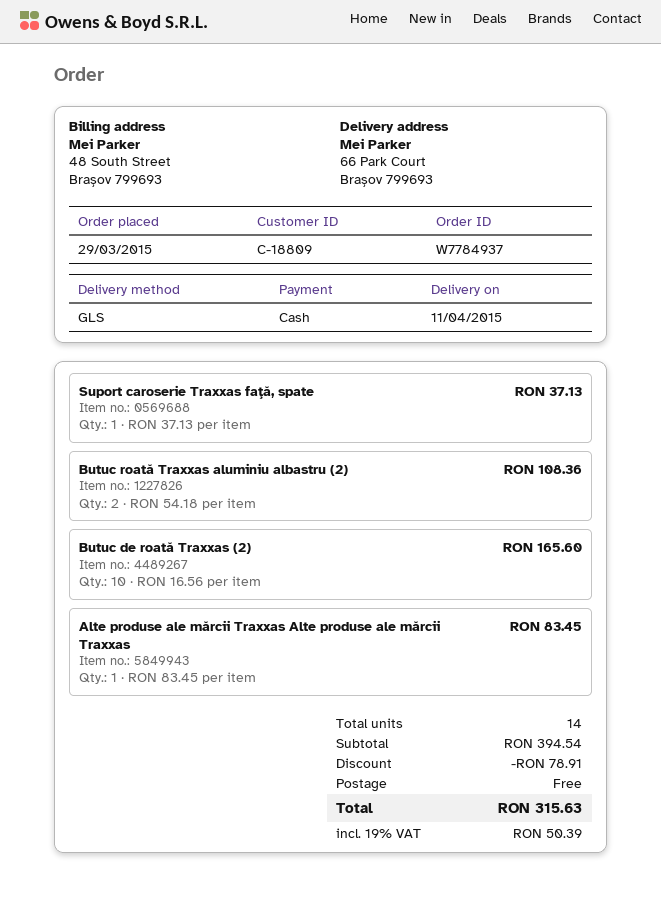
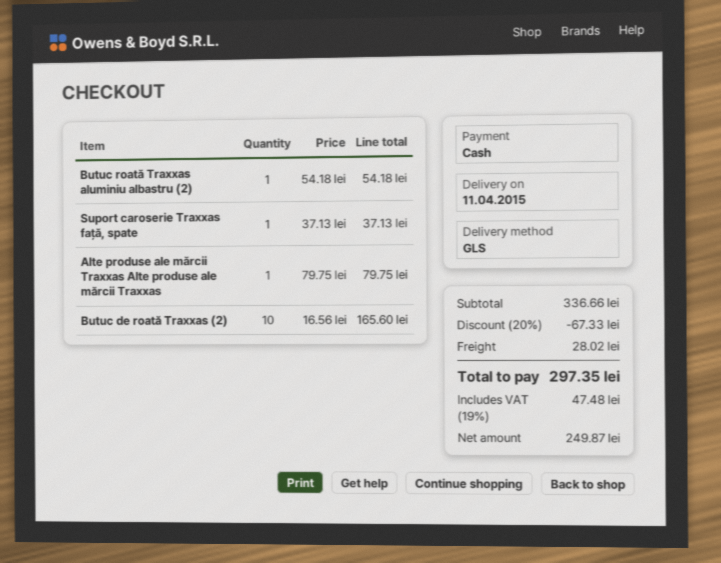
Butuc roată Traxxas aluminiu albastru (2): 2 x 54.18 = 108.36 -> 1 x 54.18 = 54.18
Alte produse ale mărcii Traxxas Alte produse ale mărcii Traxxas: 1 x 83.45 = 83.45 -> 1 x 79.75 = 79.75
subtotal: 394.54 -> 336.66
discount: 78.91 -> 67.33
shipping: 0.00 -> 28.02
tax: 19% = 50.39 -> 19% = 47.48
total: 315.63 -> 297.35

